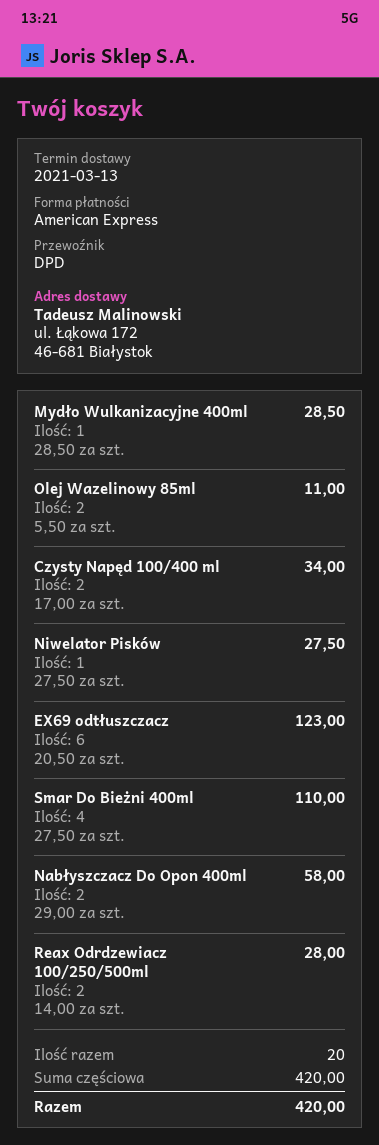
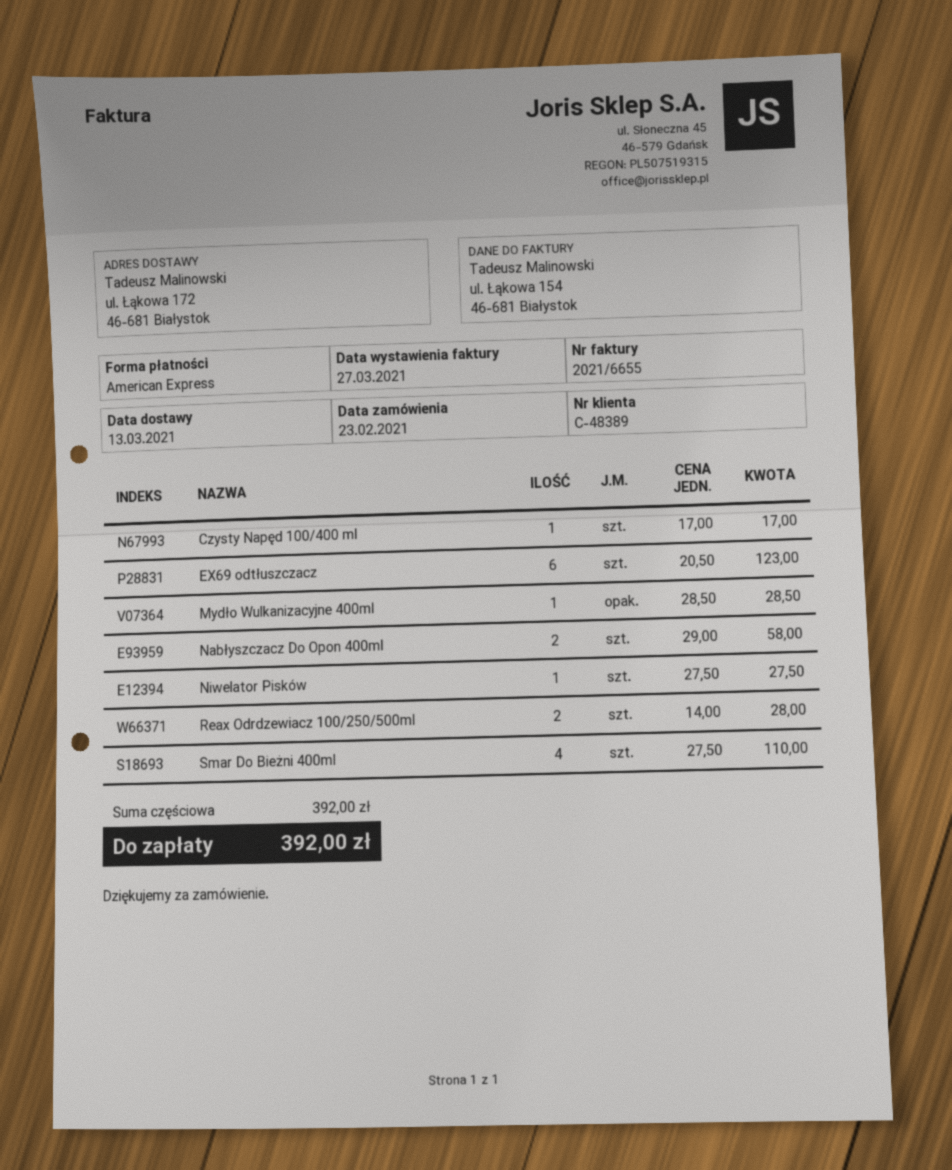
Olej Wazelinowy 85ml: 2 x 5.50 = 11.00 -> none
Czysty Napęd 100/400 ml: 2 x 17.00 = 34.00 -> 1 x 17.00 = 17.00
subtotal: 420.00 -> 392.00
total: 420.00 -> 392.00

